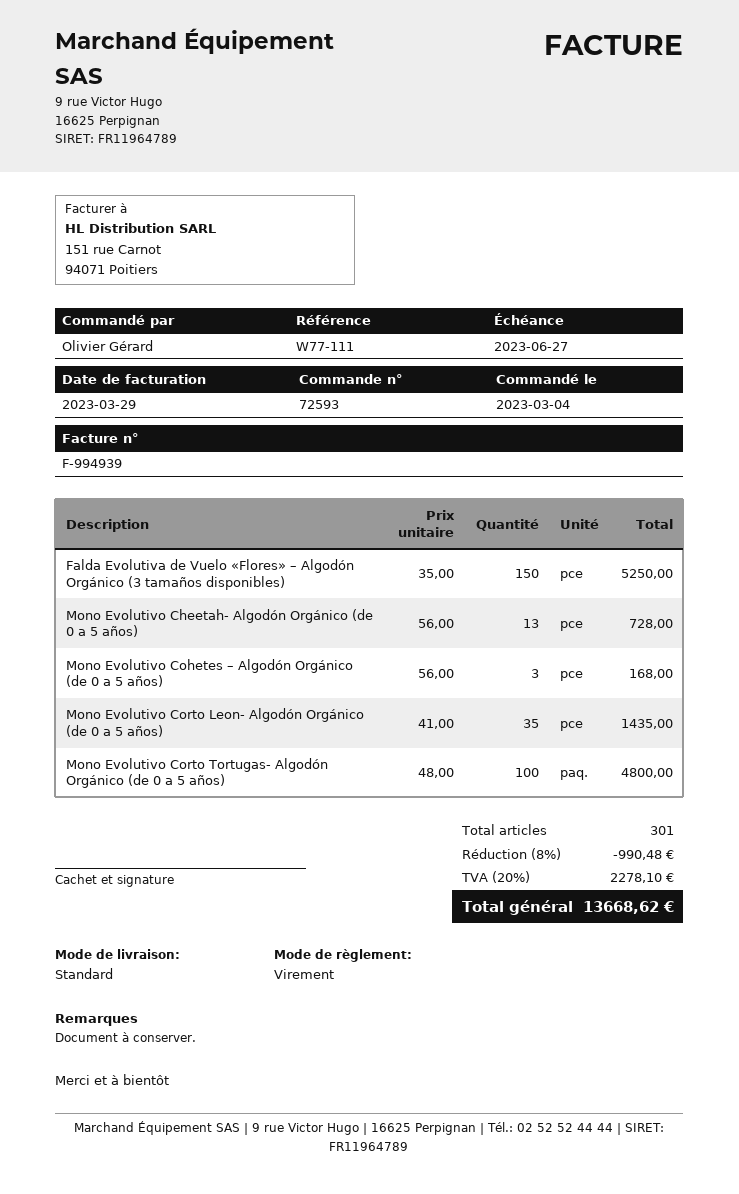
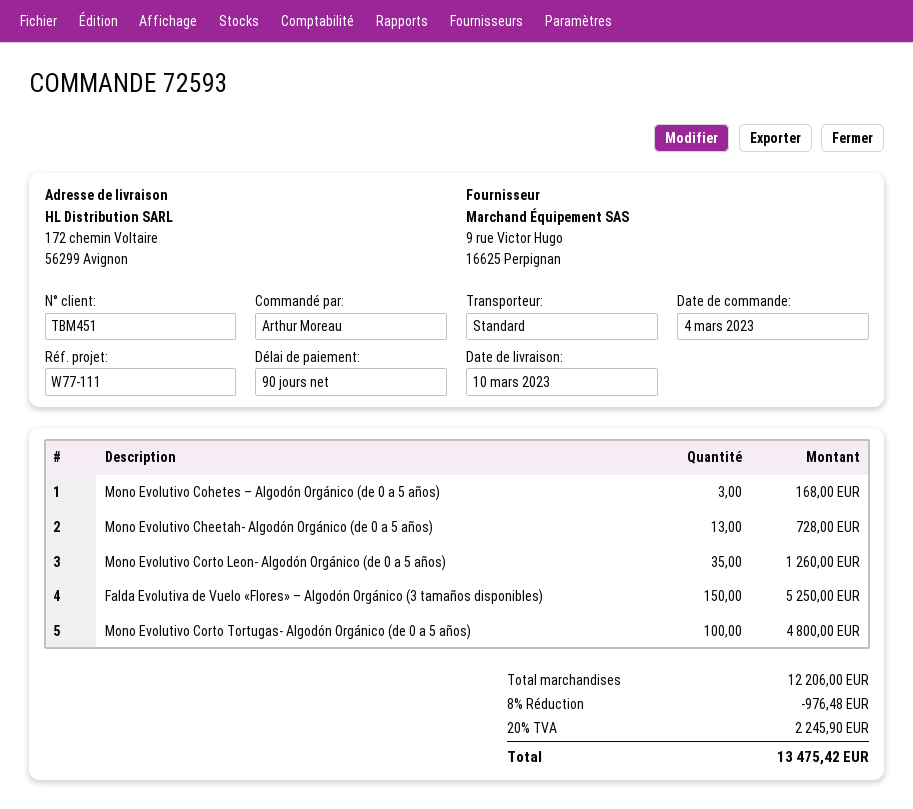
ordered by: Olivier Gérard -> Arthur Moreau
Mono Evolutivo Corto Leon- Algodón Orgánico (de 0 a 5 años): 35 for 1435.00 -> 35 for 1260.00
discount: 8% = 990.48 -> 8% = 976.48
tax: 20% = 2278.10 -> 20% = 2245.90
total: 13668.62 -> 13475.42

